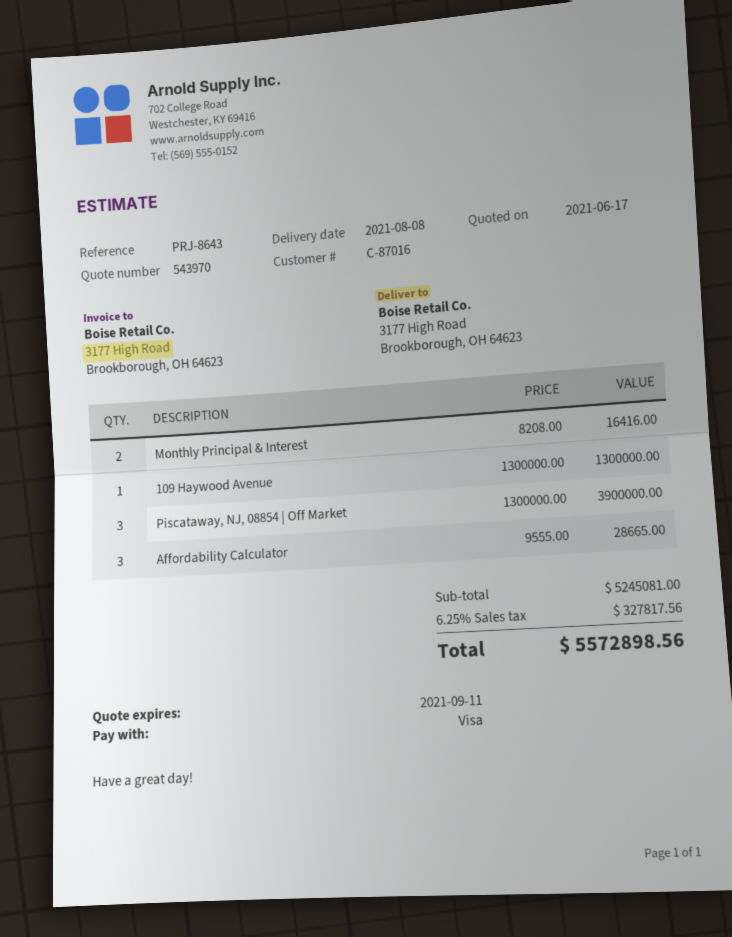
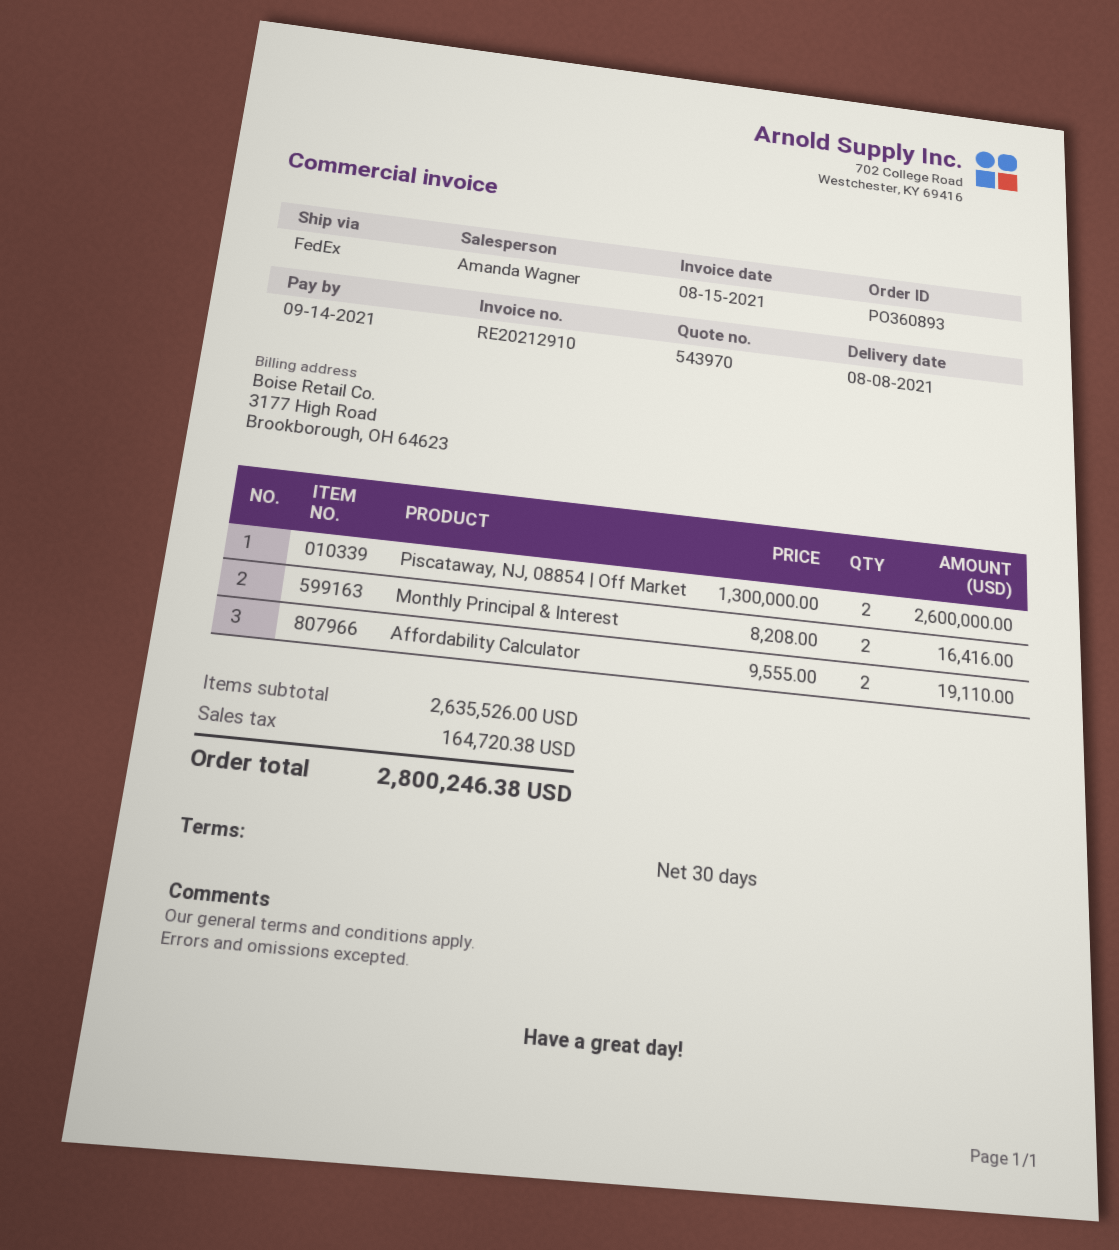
109 Haywood Avenue: 1 x 1300000.00 = 1300000.00 -> none
Piscataway, NJ, 08854 | Off Market: 3 x 1300000.00 = 3900000.00 -> 2 x 1300000.00 = 2600000.00
Affordability Calculator: 3 x 9555.00 = 28665.00 -> 2 x 9555.00 = 19110.00
subtotal: 5245081.00 -> 2635526.00
tax: 327817.56 -> 164720.38
total: 5572898.56 -> 2800246.38

